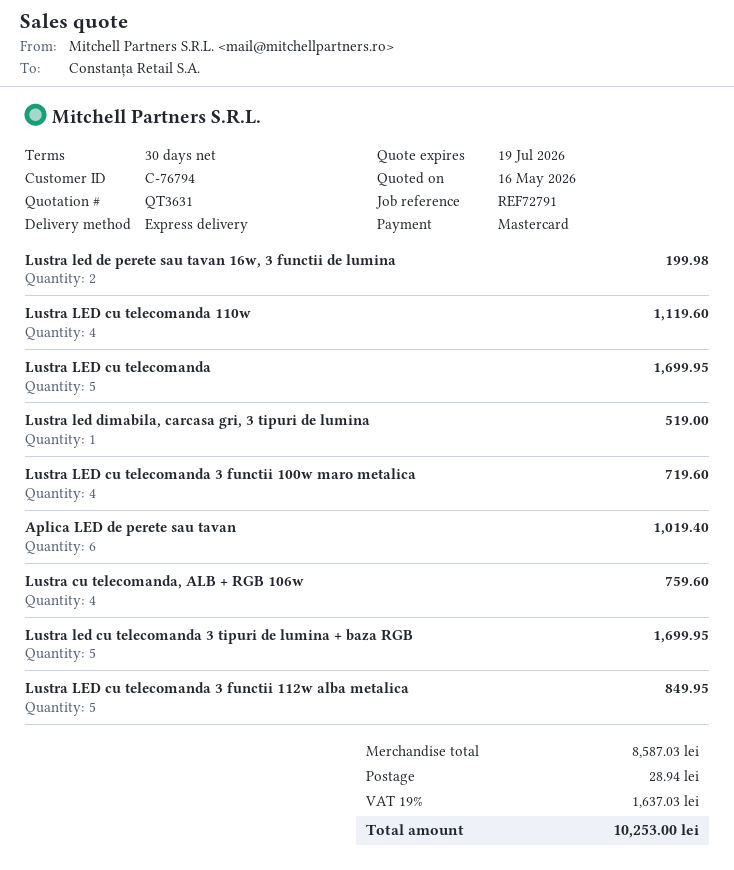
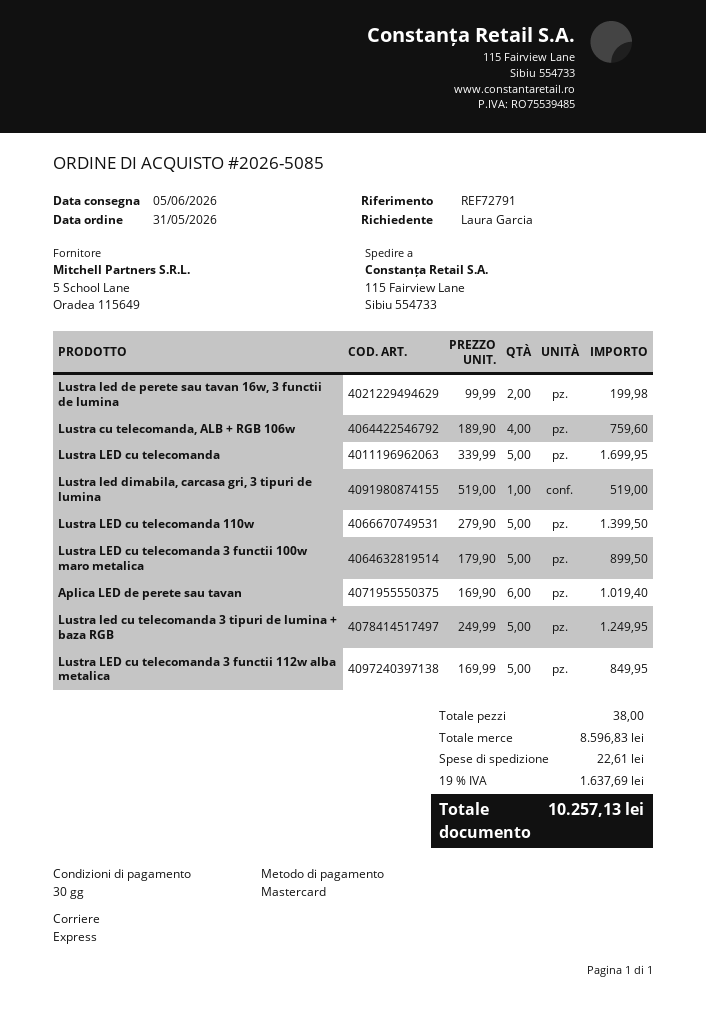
Lustra LED cu telecomanda 110w: 4 for 1119.60 -> 5 for 1399.50
Lustra LED cu telecomanda 3 functii 100w maro metalica: 4 for 719.60 -> 5 for 899.50
Lustra led cu telecomanda 3 tipuri de lumina + baza RGB: 5 for 1699.95 -> 5 for 1249.95
subtotal: 8587.03 -> 8596.83
shipping: 28.94 -> 22.61
tax: 19% = 1637.03 -> 19% = 1637.69
total: 10253.00 -> 10257.13

